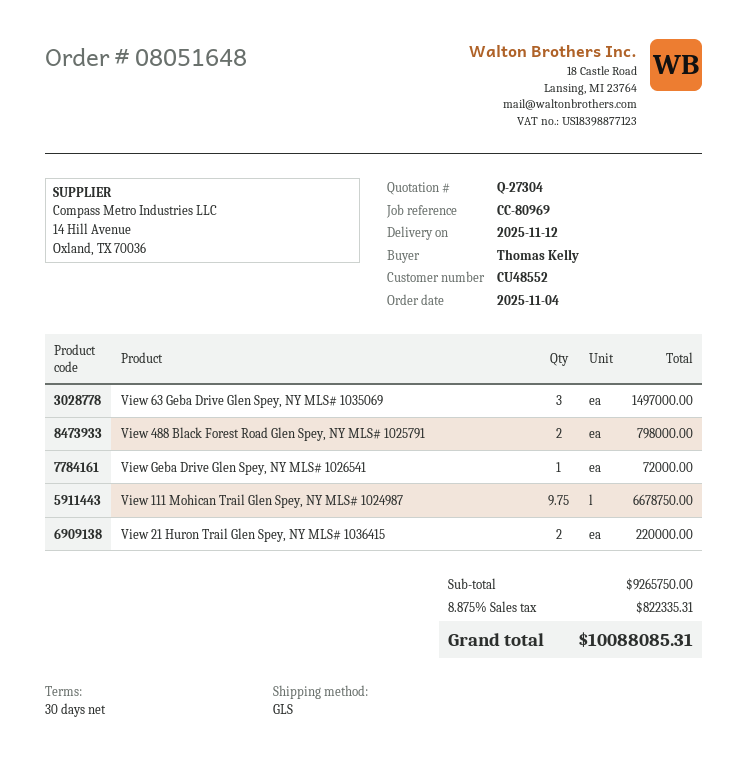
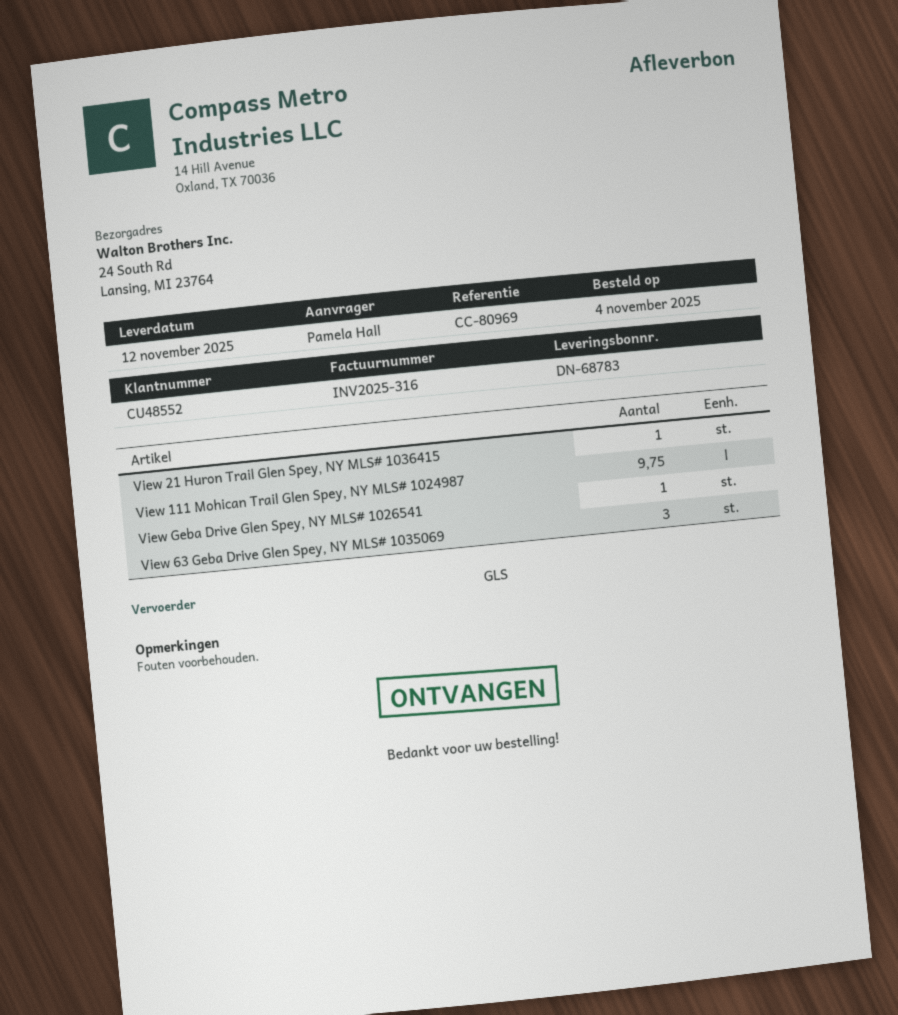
ordered by: Thomas Kelly -> Pamela Hall
View 488 Black Forest Road Glen Spey, NY MLS# 1025791: 2 -> none
View 21 Huron Trail Glen Spey, NY MLS# 1036415: 2 -> 1

